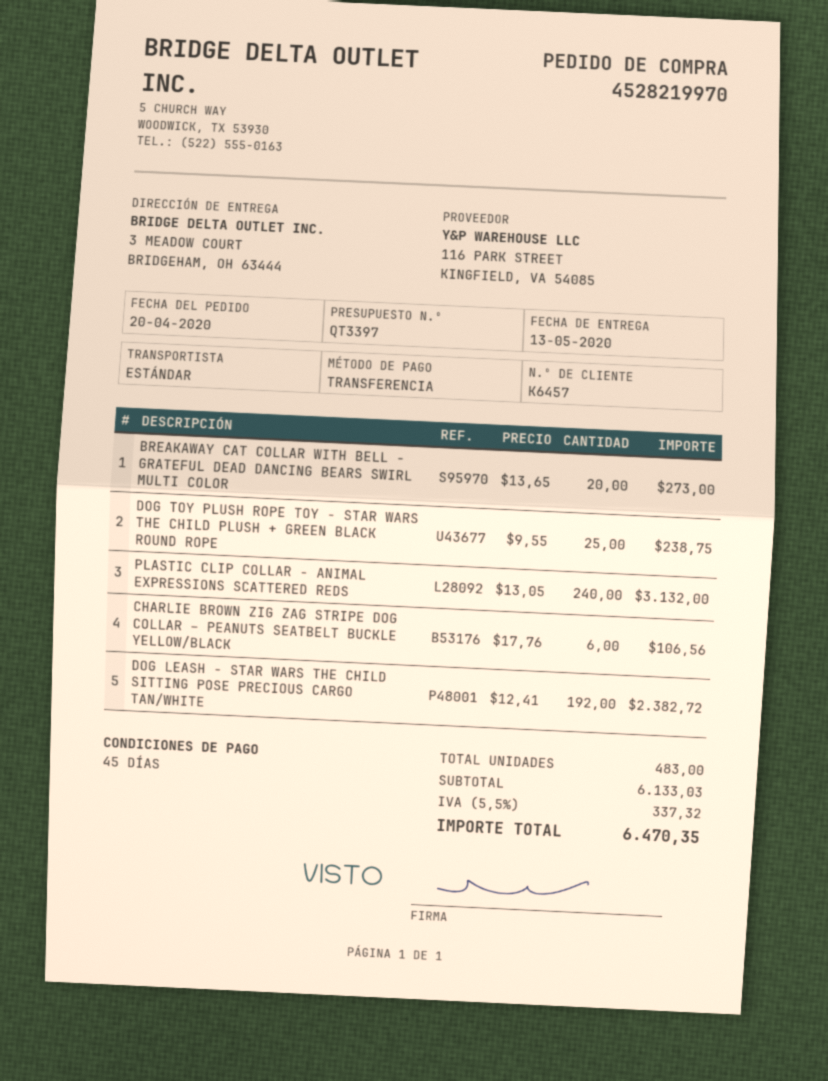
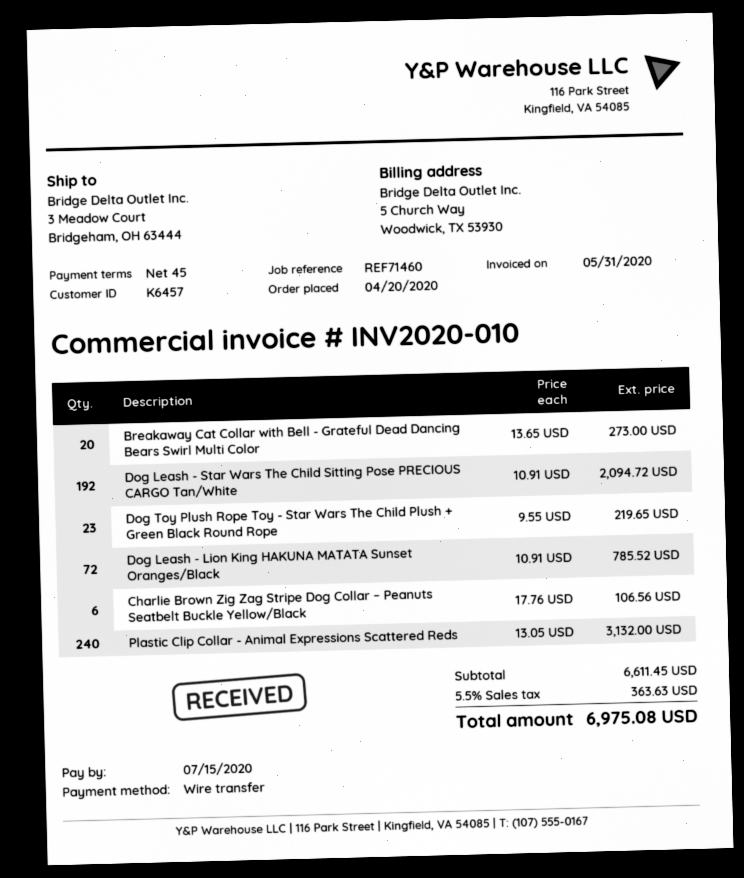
DOG TOY PLUSH ROPE TOY - STAR WARS THE CHILD PLUSH + GREEN BLACK ROUND ROPE: 25 x 9.55 = 238.75 -> 23 x 9.55 = 219.65
DOG LEASH - STAR WARS THE CHILD SITTING POSE PRECIOUS CARGO TAN/WHITE: 192 x 12.41 = 2382.72 -> 192 x 10.91 = 2094.72
Dog Leash - Lion King HAKUNA MATATA Sunset Oranges/Black: none -> 72 x 10.91 = 785.52
subtotal: 6133.03 -> 6611.45
tax: 5.5% = 337.32 -> 5.5% = 363.63
total: 6470.35 -> 6975.08

